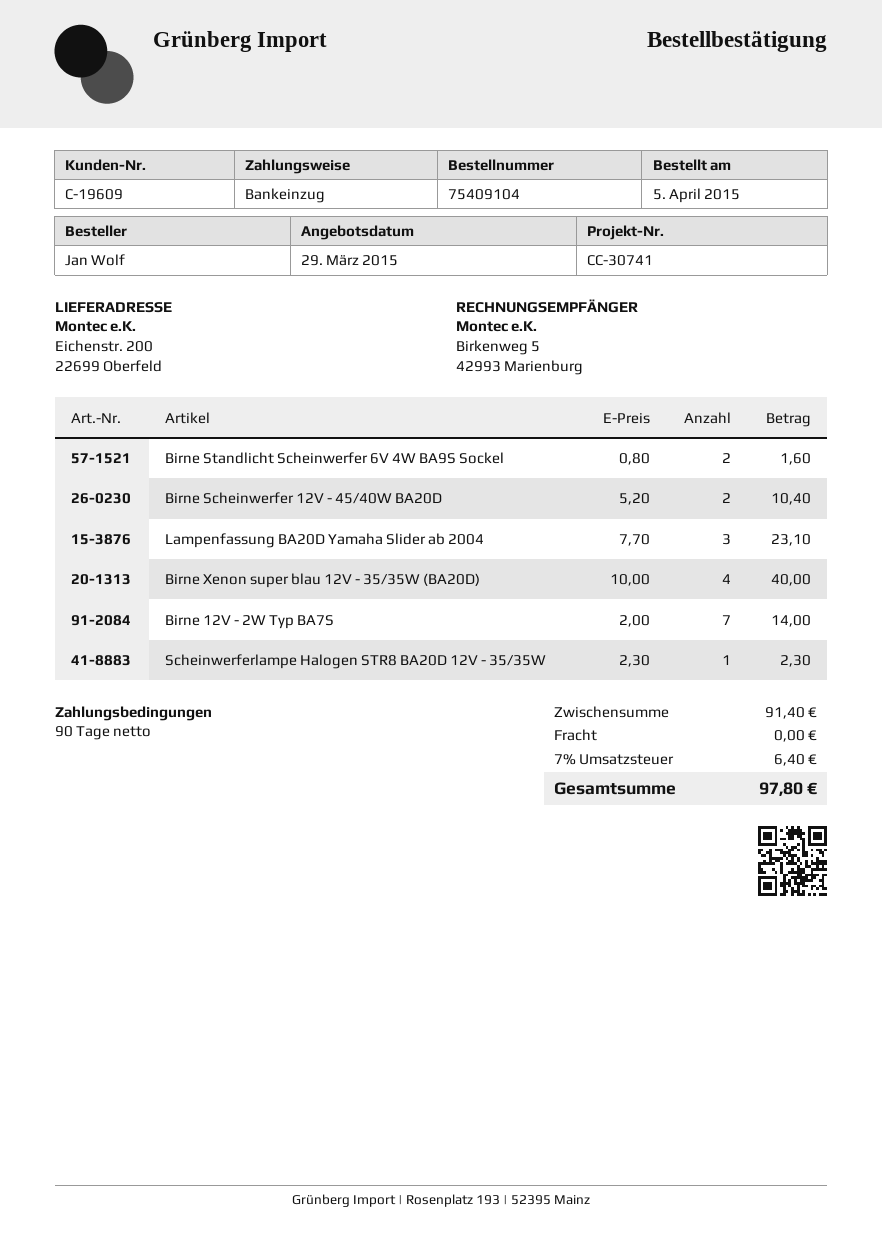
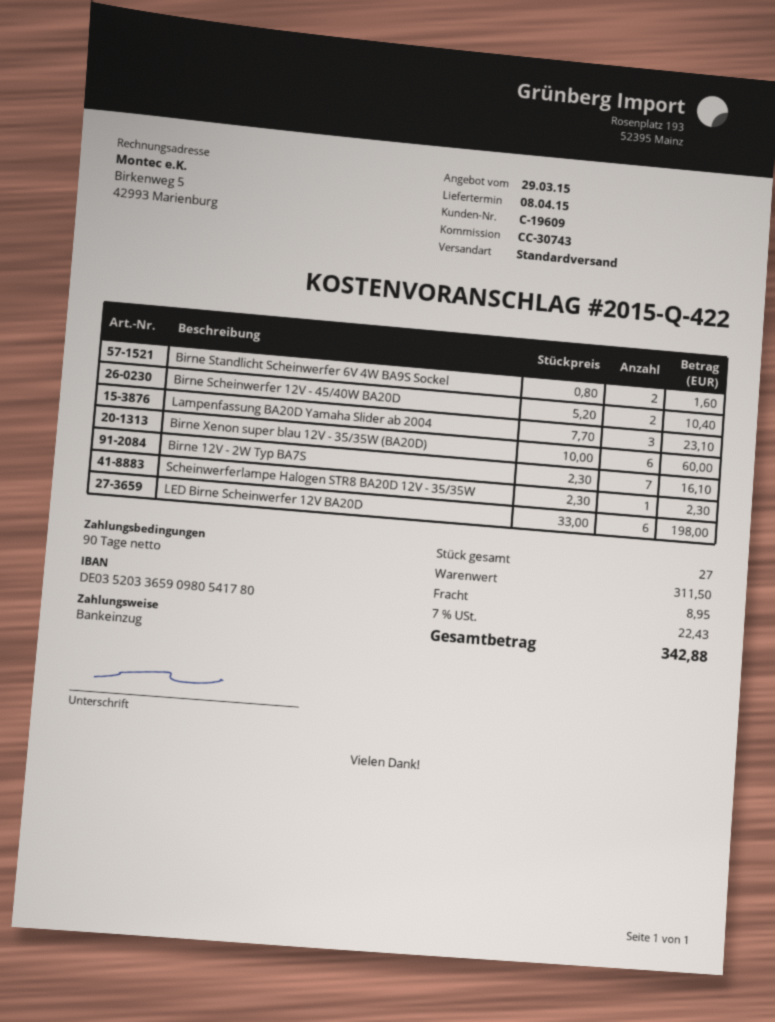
reference: CC-30741 -> CC-30743
Birne Xenon super blau 12V - 35/35W (BA20D): 4 x 10.00 = 40.00 -> 6 x 10.00 = 60.00
Birne 12V - 2W Typ BA7S: 7 x 2.00 = 14.00 -> 7 x 2.30 = 16.10
LED Birne Scheinwerfer 12V BA20D: none -> 6 x 33.00 = 198.00
subtotal: 91.40 -> 311.50
shipping: 0.00 -> 8.95
tax: 7% = 6.40 -> 7% = 22.43
total: 97.80 -> 342.88

